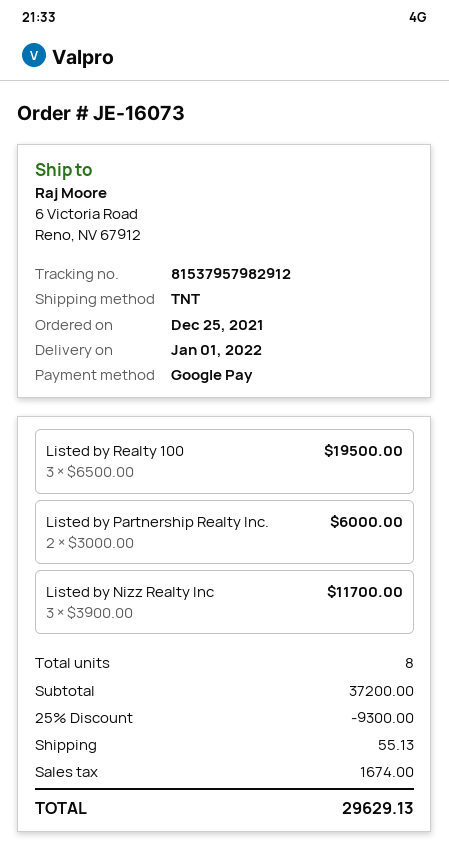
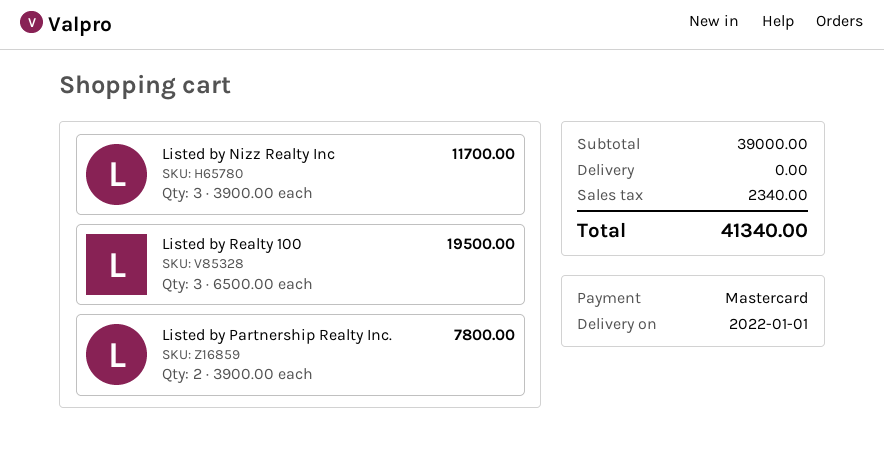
payment method: Google Pay -> Mastercard
Listed by Partnership Realty Inc.: 2 x 3000.00 = 6000.00 -> 2 x 3900.00 = 7800.00
subtotal: 37200.00 -> 39000.00
discount: 25% = 9300.00 -> none
shipping: 55.13 -> 0.00
tax: 1674.00 -> 2340.00
total: 29629.13 -> 41340.00

